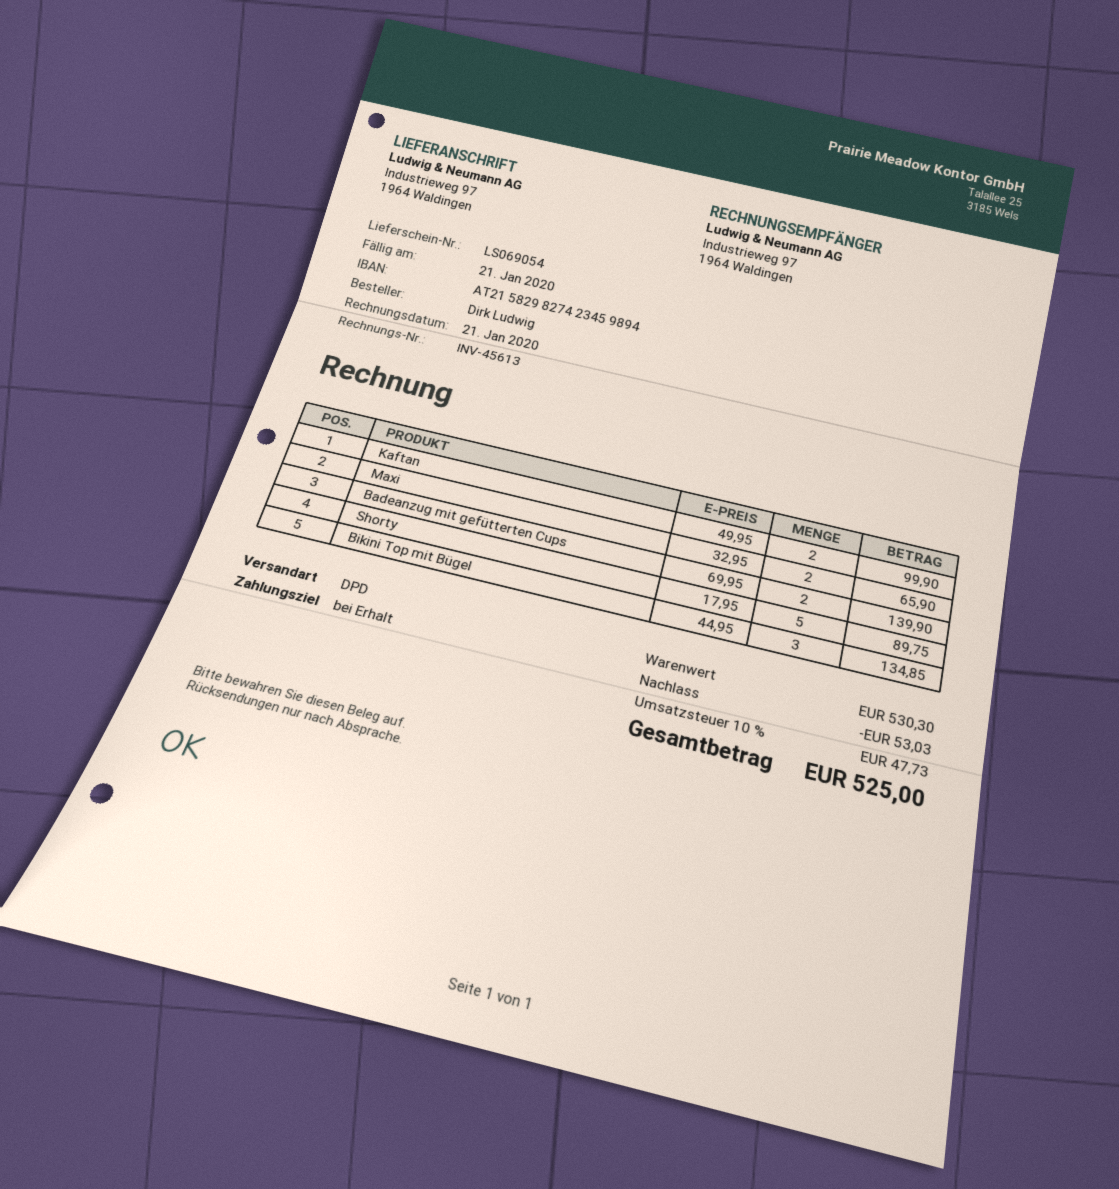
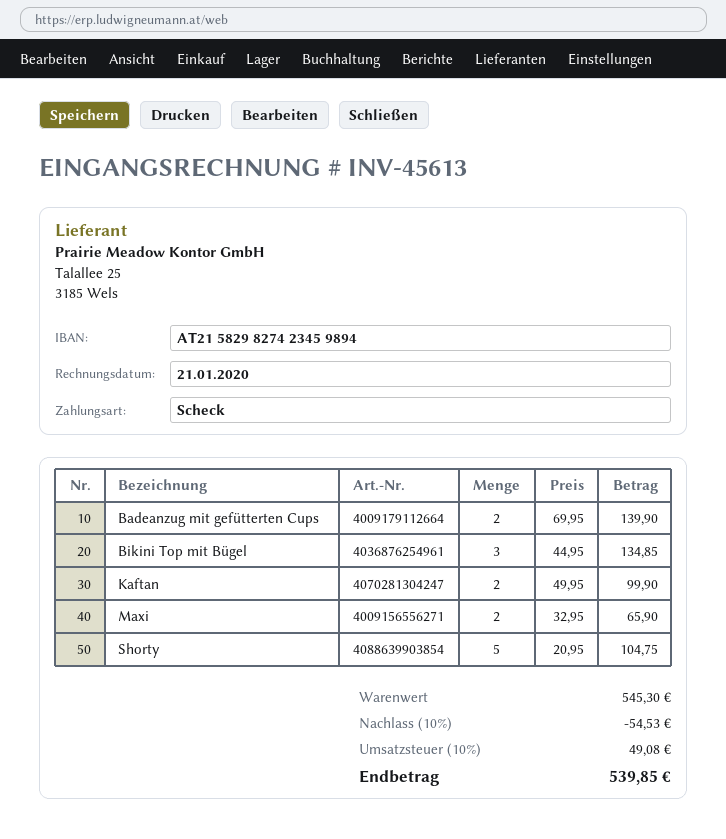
Shorty: 5 x 17.95 = 89.75 -> 5 x 20.95 = 104.75
subtotal: 530.30 -> 545.30
discount: 53.03 -> 54.53
tax: 10% = 47.73 -> 10% = 49.08
total: 525.00 -> 539.85

